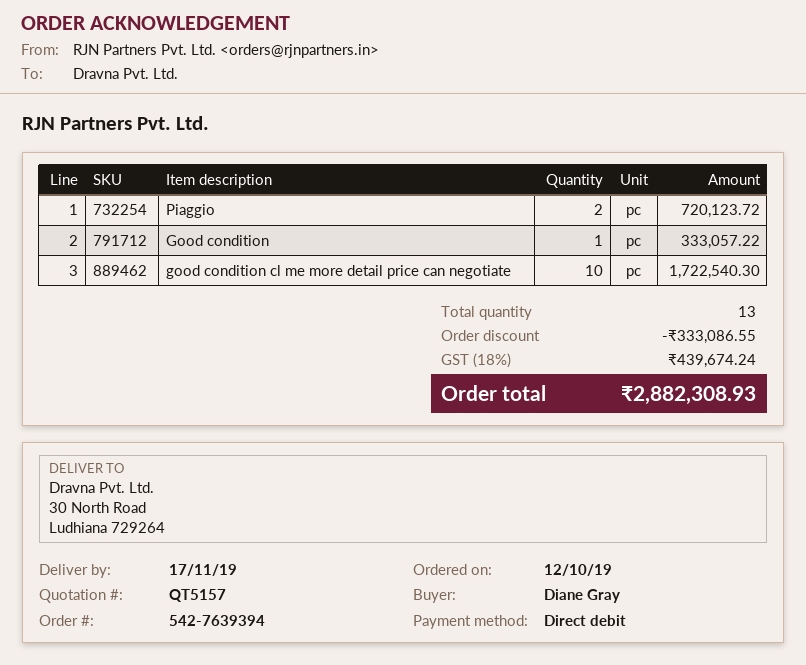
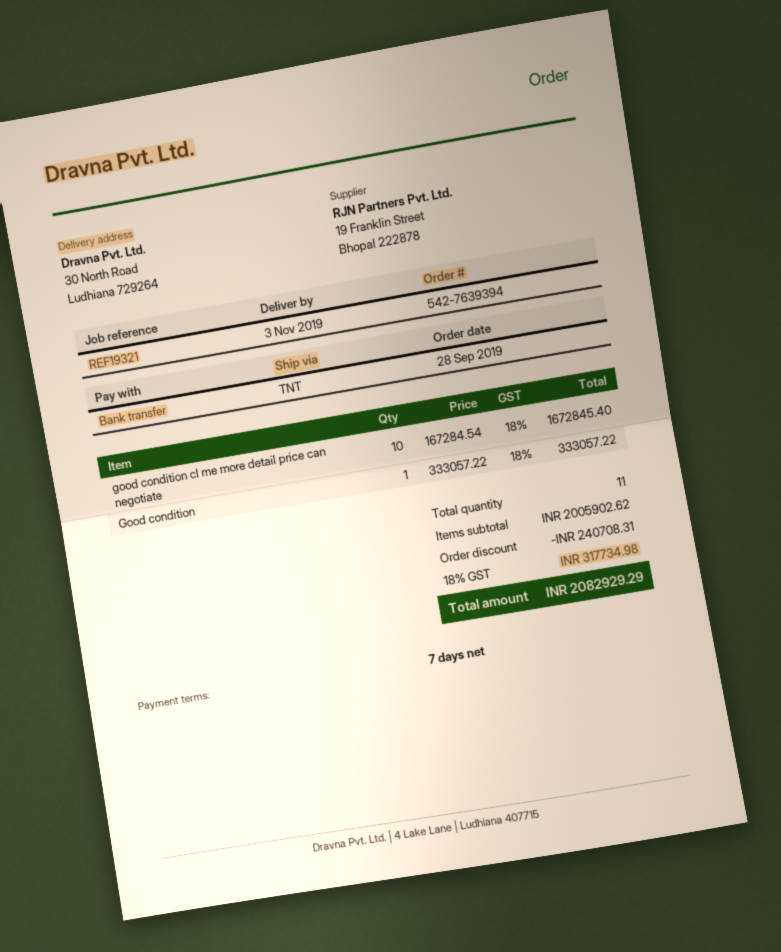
order date: 2019-10-12 -> 2019-09-28
delivery date: 2019-11-17 -> 2019-11-03
payment method: direct debit -> bank transfer
Piaggio: 2 for 720123.72 -> none
good condition cl me more detail price can negotiate: 10 for 1722540.30 -> 10 for 1672845.40
total quantity: 13 -> 11
discount: 333086.55 -> 240708.31
tax: 18% = 439674.24 -> 18% = 317734.98
total: 2882308.93 -> 2082929.29

